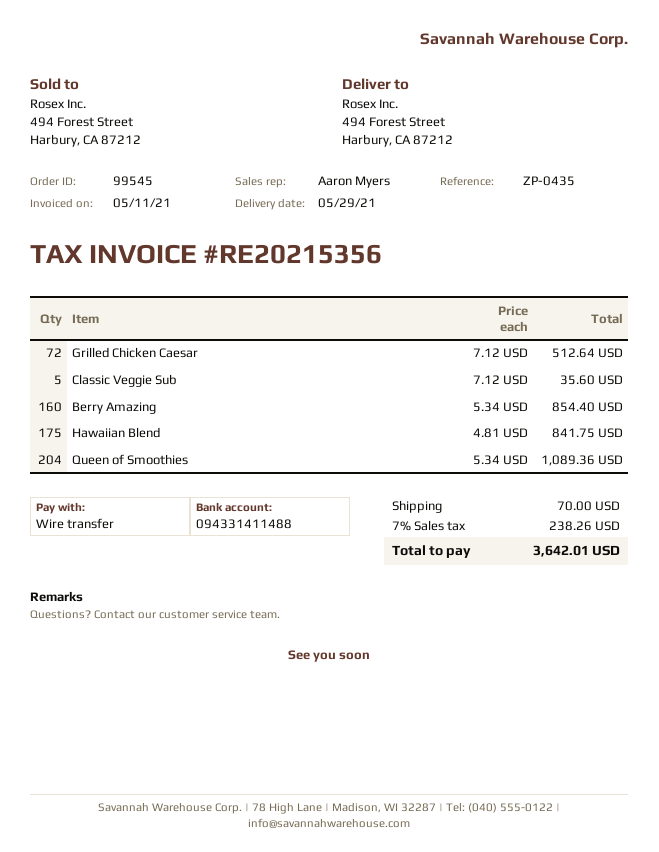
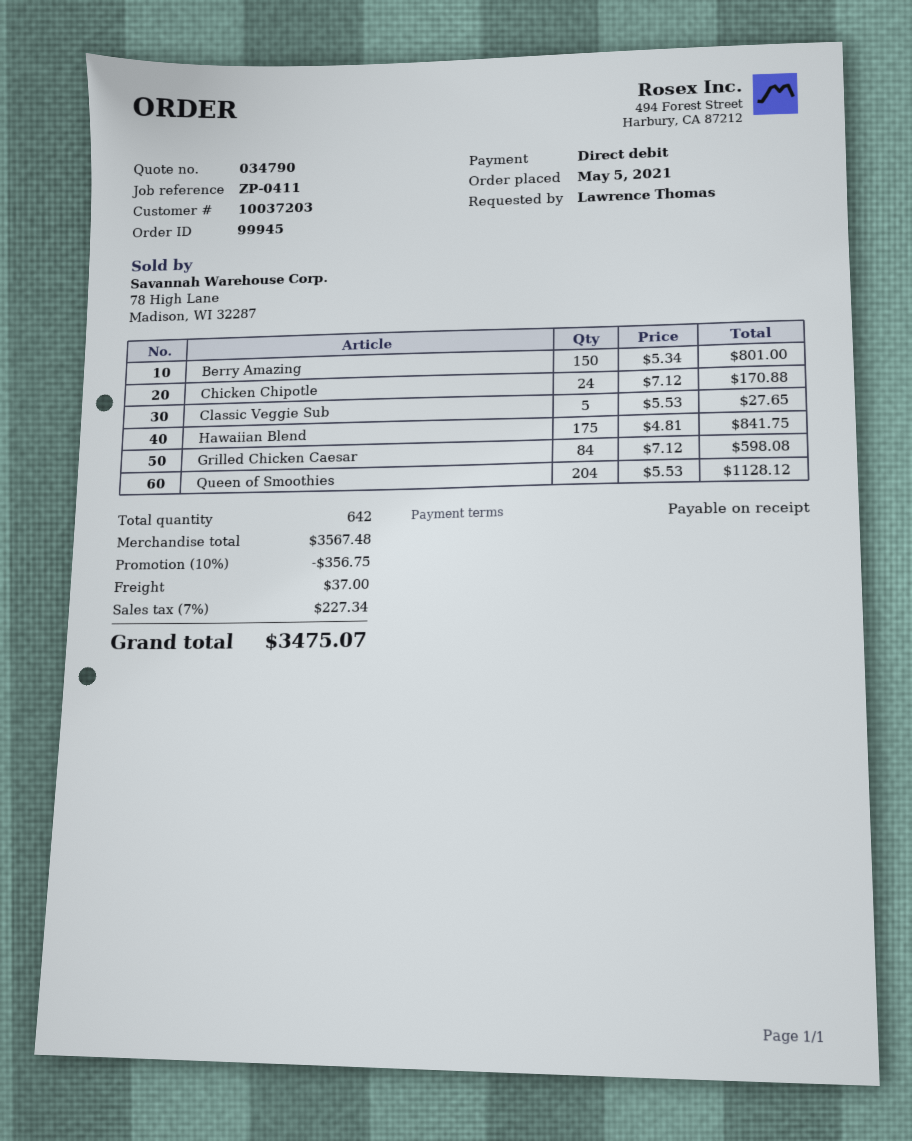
order number: 99545 -> 99945
reference: ZP-0435 -> ZP-0411
payment method: bank transfer -> direct debit
Grilled Chicken Caesar: 72 x 7.12 = 512.64 -> 84 x 7.12 = 598.08
Classic Veggie Sub: 5 x 7.12 = 35.60 -> 5 x 5.53 = 27.65
Berry Amazing: 160 x 5.34 = 854.40 -> 150 x 5.34 = 801.00
Queen of Smoothies: 204 x 5.34 = 1089.36 -> 204 x 5.53 = 1128.12
Chicken Chipotle: none -> 24 x 7.12 = 170.88
discount: none -> 10% = 356.75
shipping: 70.00 -> 37.00
tax: 7% = 238.26 -> 7% = 227.34
total: 3642.01 -> 3475.07

